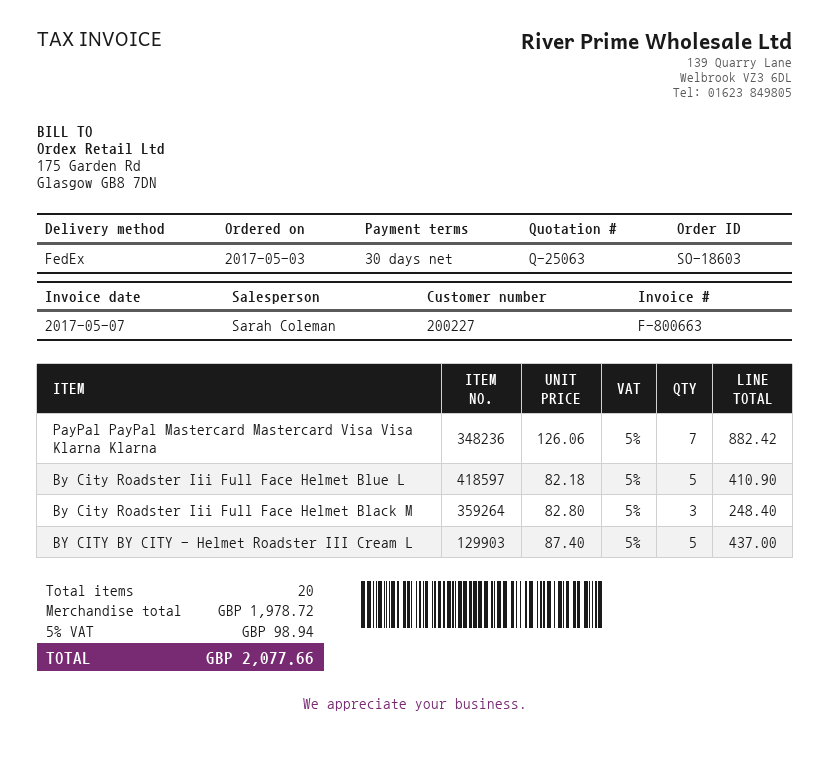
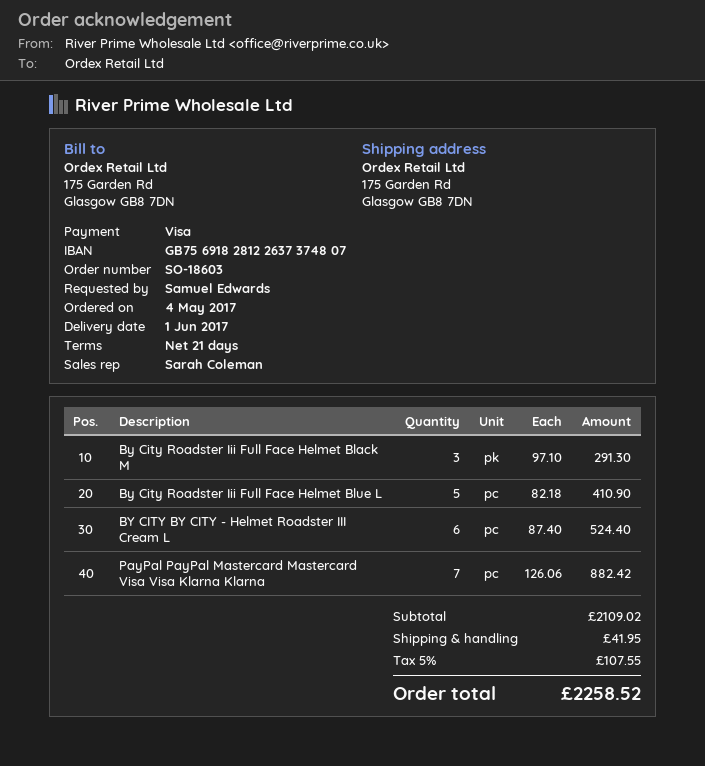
order date: 2017-05-03 -> 2017-05-04
payment terms: 30 days -> 21 days
By City Roadster Iii Full Face Helmet Black M: 3 x 82.80 = 248.40 -> 3 x 97.10 = 291.30
BY CITY BY CITY - Helmet Roadster III Cream L: 5 x 87.40 = 437.00 -> 6 x 87.40 = 524.40
subtotal: 1978.72 -> 2109.02
shipping: none -> 41.95
tax: 5% = 98.94 -> 5% = 107.55
total: 2077.66 -> 2258.52

